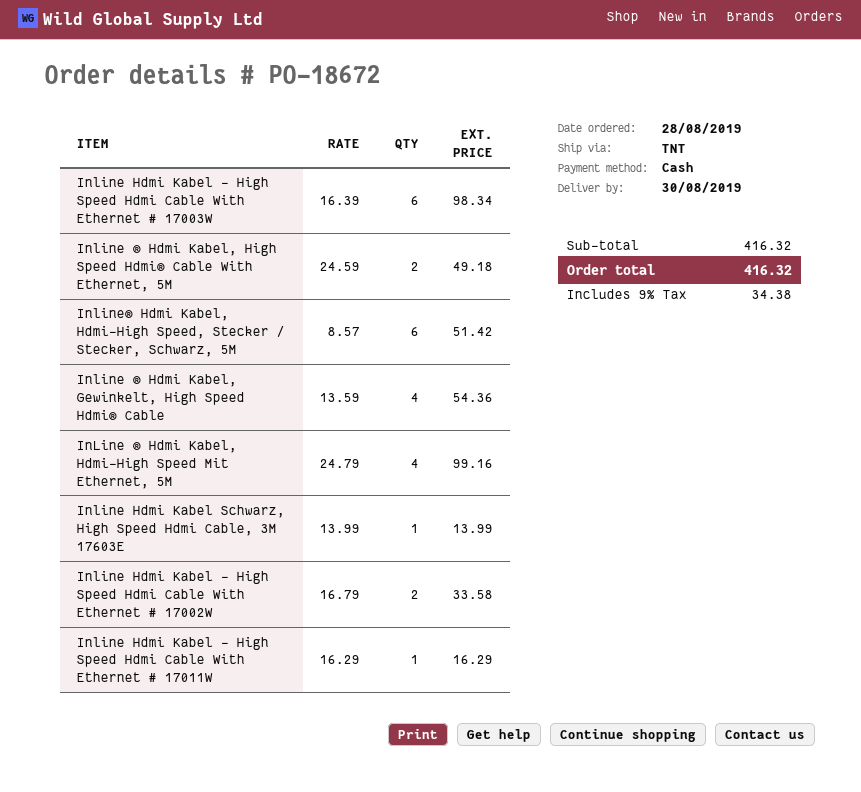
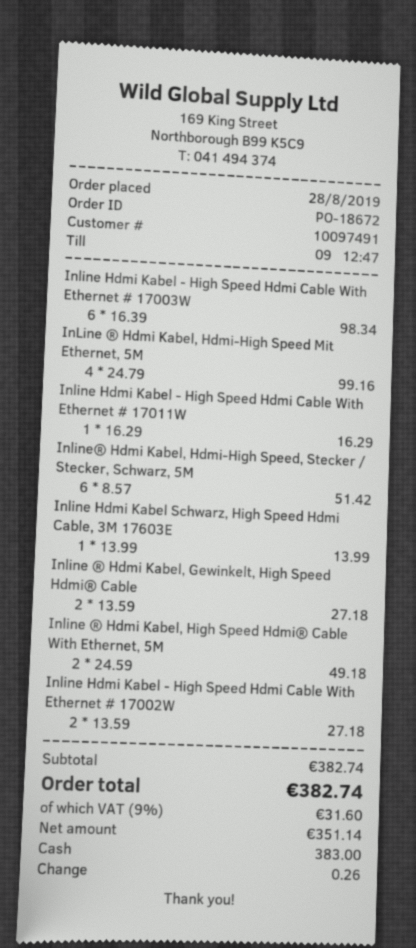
Inline ® Hdmi Kabel, Gewinkelt, High Speed Hdmi® Cable: 4 x 13.59 = 54.36 -> 2 x 13.59 = 27.18
Inline Hdmi Kabel - High Speed Hdmi Cable With Ethernet # 17002W: 2 x 16.79 = 33.58 -> 2 x 13.59 = 27.18
subtotal: 416.32 -> 382.74
tax: 9% = 34.38 -> 9% = 31.60
total: 416.32 -> 382.74

